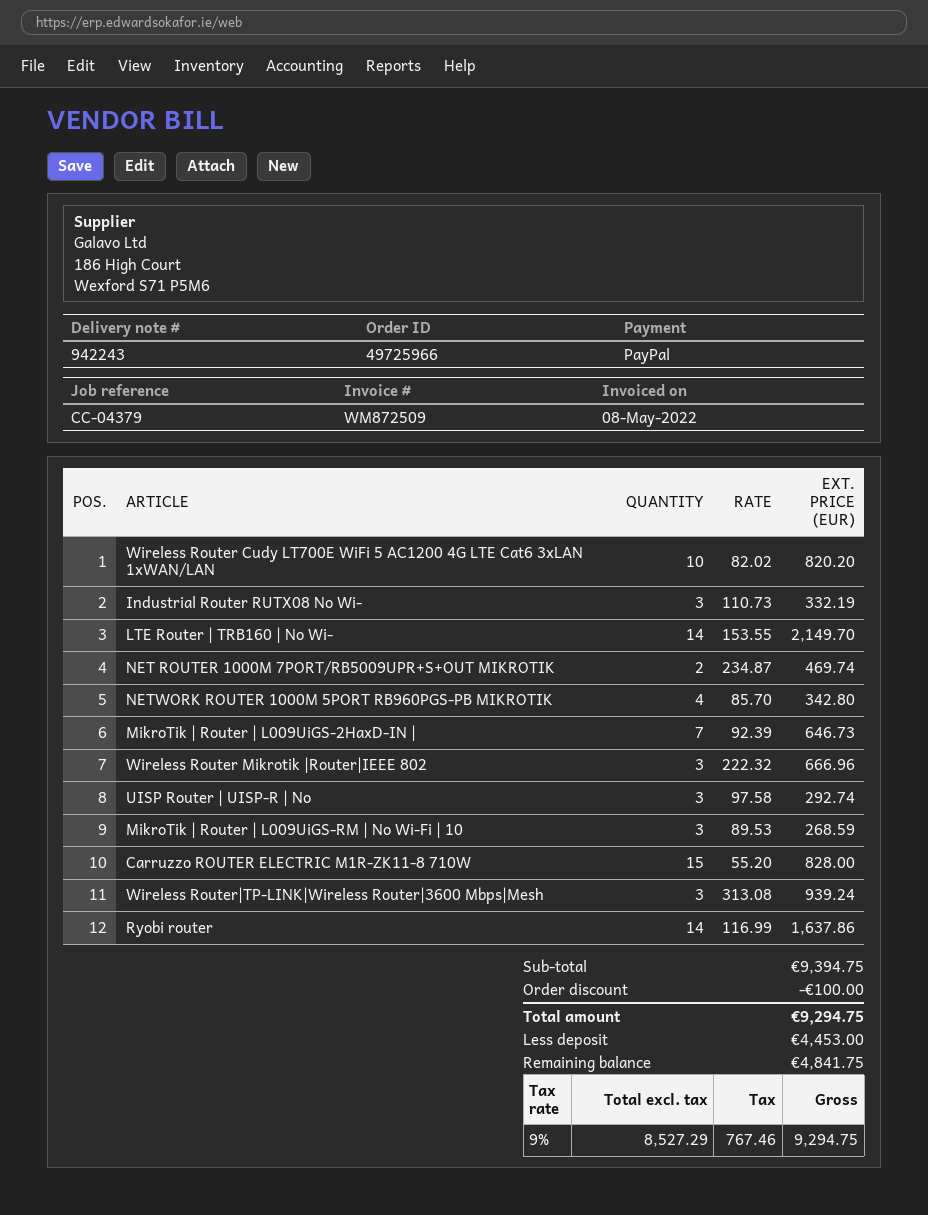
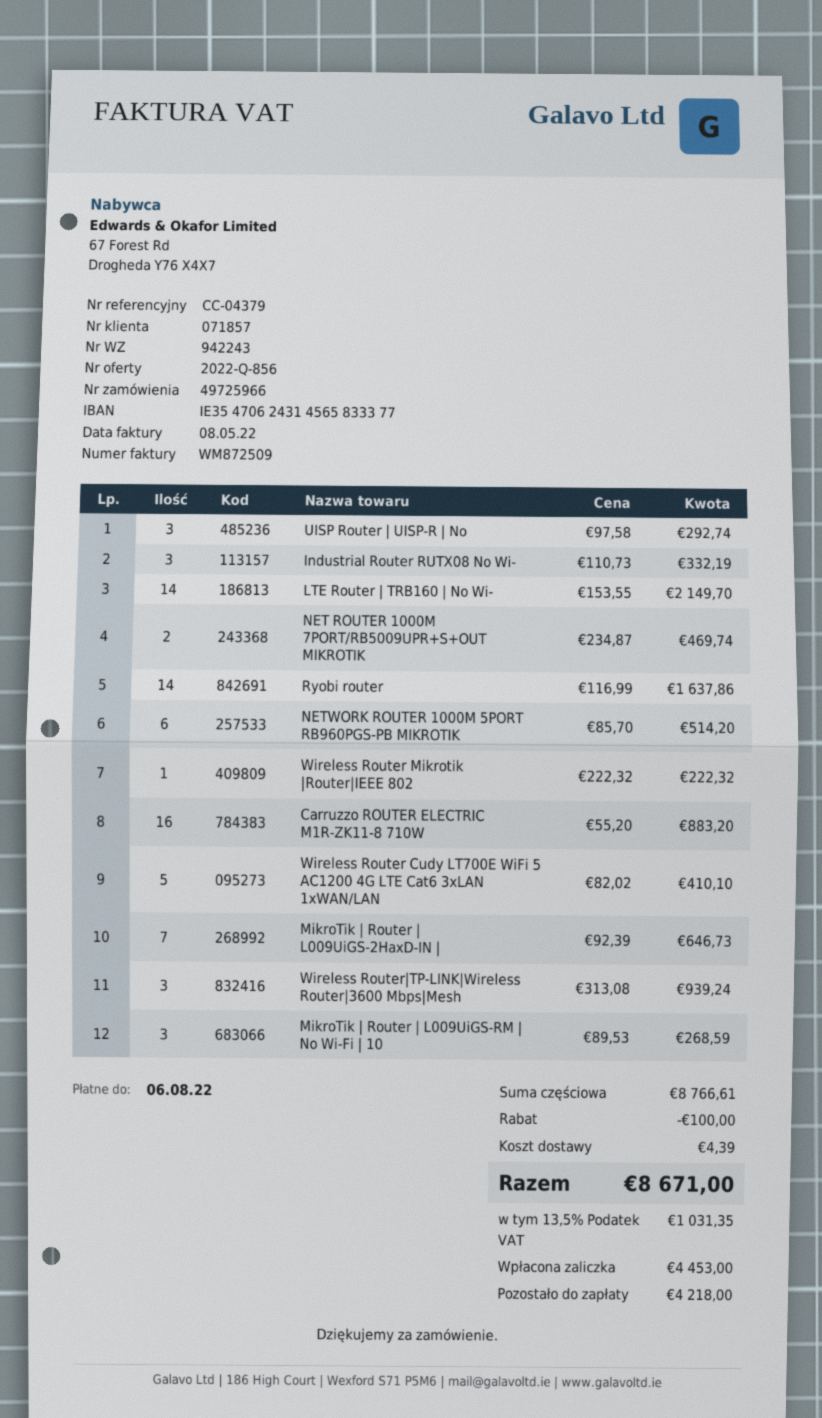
Wireless Router Cudy LT700E WiFi 5 AC1200 4G LTE Cat6 3xLAN 1xWAN/LAN: 10 x 82.02 = 820.20 -> 5 x 82.02 = 410.10
NETWORK ROUTER 1000M 5PORT RB960PGS-PB MIKROTIK: 4 x 85.70 = 342.80 -> 6 x 85.70 = 514.20
Wireless Router Mikrotik |Router|IEEE 802: 3 x 222.32 = 666.96 -> 1 x 222.32 = 222.32
Carruzzo ROUTER ELECTRIC M1R-ZK11-8 710W: 15 x 55.20 = 828.00 -> 16 x 55.20 = 883.20
subtotal: 9394.75 -> 8766.61
shipping: none -> 4.39
tax: 9% = 767.46 -> 13.5% = 1031.35
total: 9294.75 -> 8671.00
balance: 4841.75 -> 4218.00

